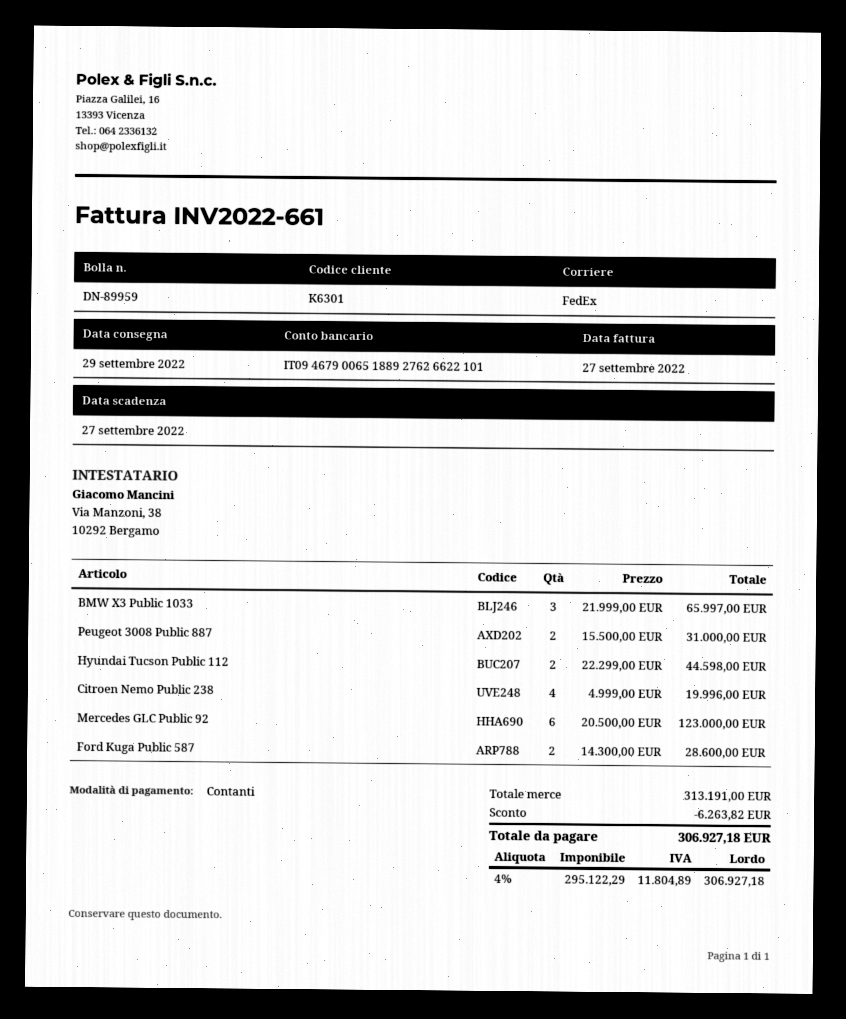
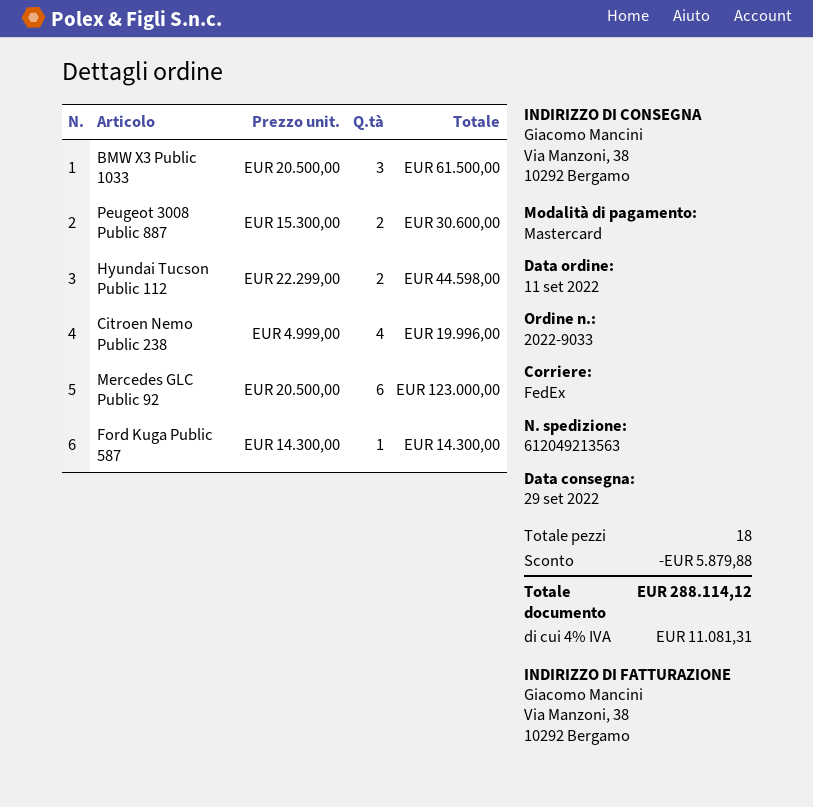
payment method: cash -> Mastercard
BMW X3 Public 1033: 3 x 21999.00 = 65997.00 -> 3 x 20500.00 = 61500.00
Peugeot 3008 Public 887: 2 x 15500.00 = 31000.00 -> 2 x 15300.00 = 30600.00
Ford Kuga Public 587: 2 x 14300.00 = 28600.00 -> 1 x 14300.00 = 14300.00
discount: 6263.82 -> 5879.88
tax: 4% = 11804.89 -> 4% = 11081.31
total: 306927.18 -> 288114.12

